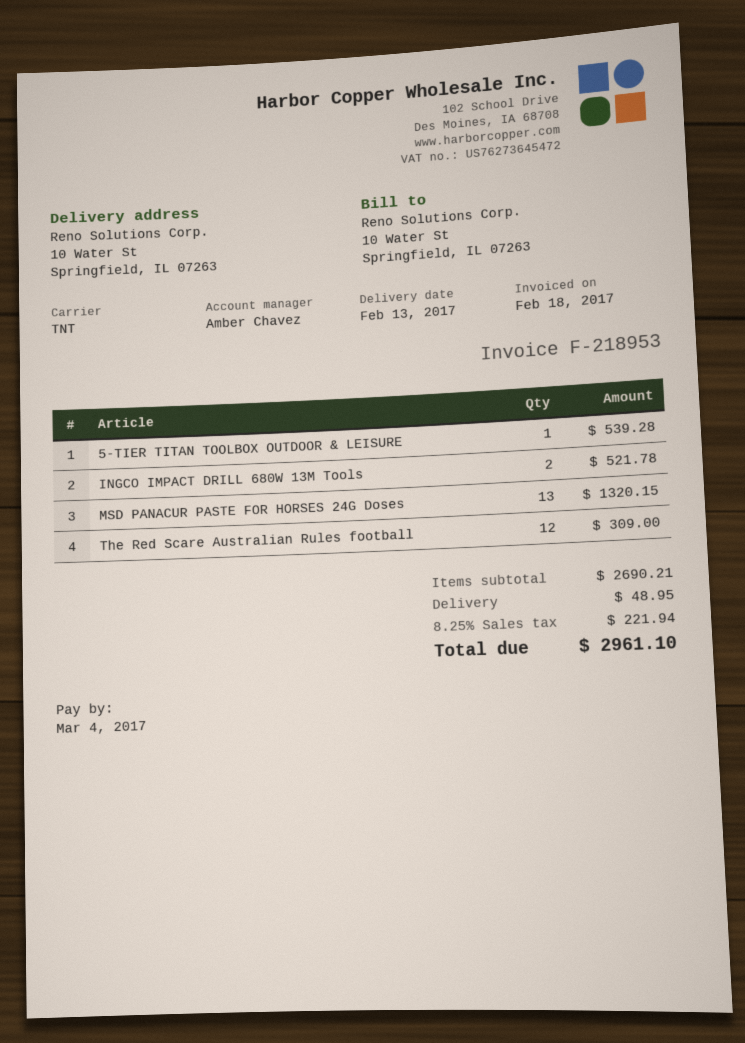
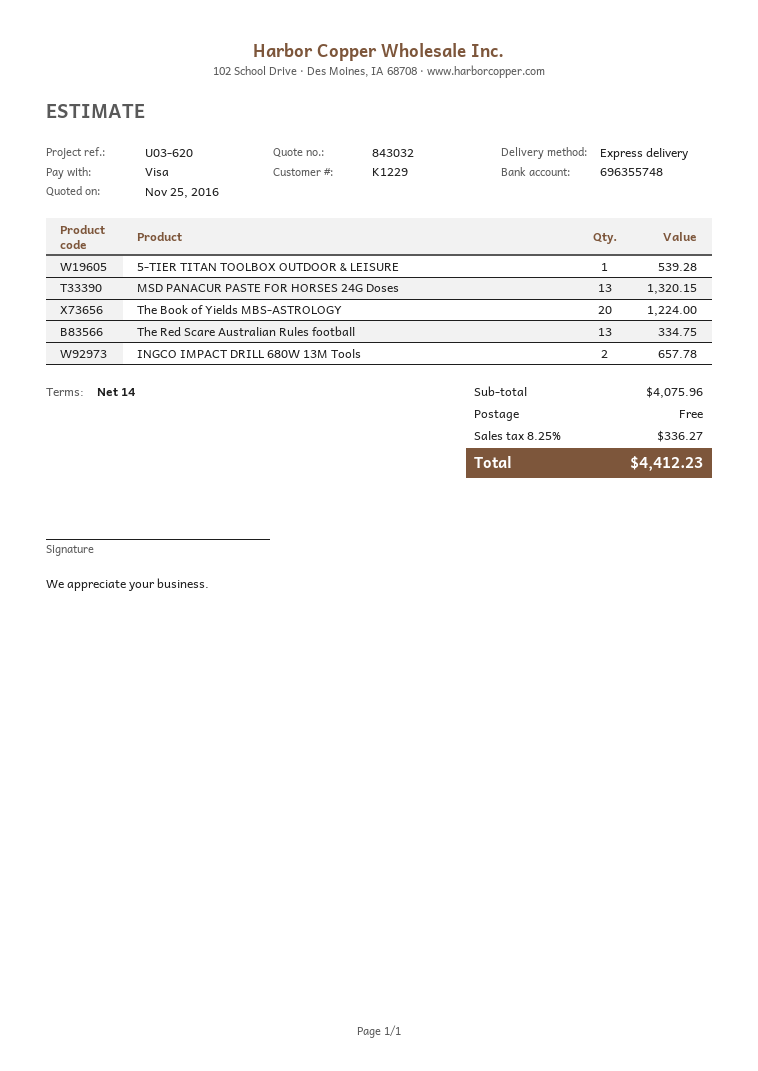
shipping method: TNT -> express
INGCO IMPACT DRILL 680W 13M Tools: 2 for 521.78 -> 2 for 657.78
The Red Scare Australian Rules football: 12 for 309.00 -> 13 for 334.75
The Book of Yields MBS-ASTROLOGY: none -> 20 for 1224.00
subtotal: 2690.21 -> 4075.96
shipping: 48.95 -> 0.00
tax: 8.25% = 221.94 -> 8.25% = 336.27
total: 2961.10 -> 4412.23

